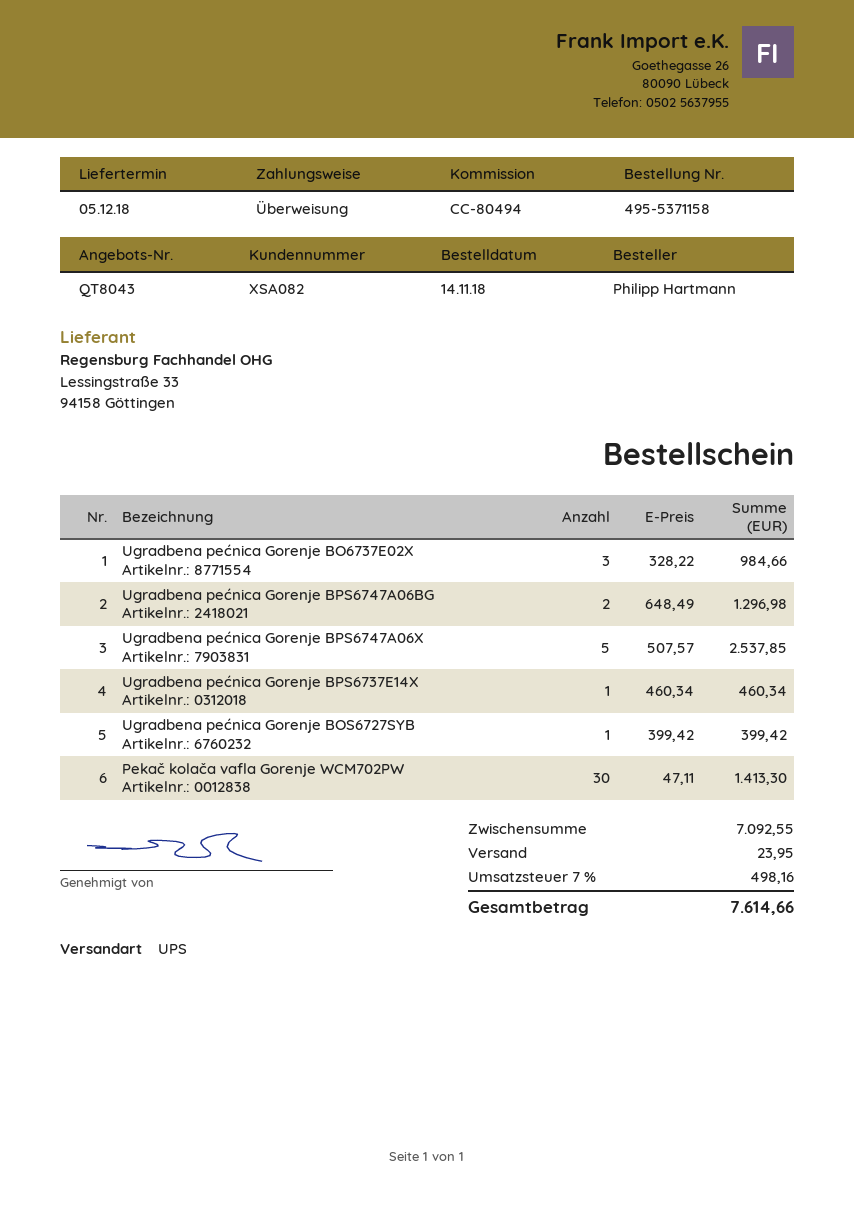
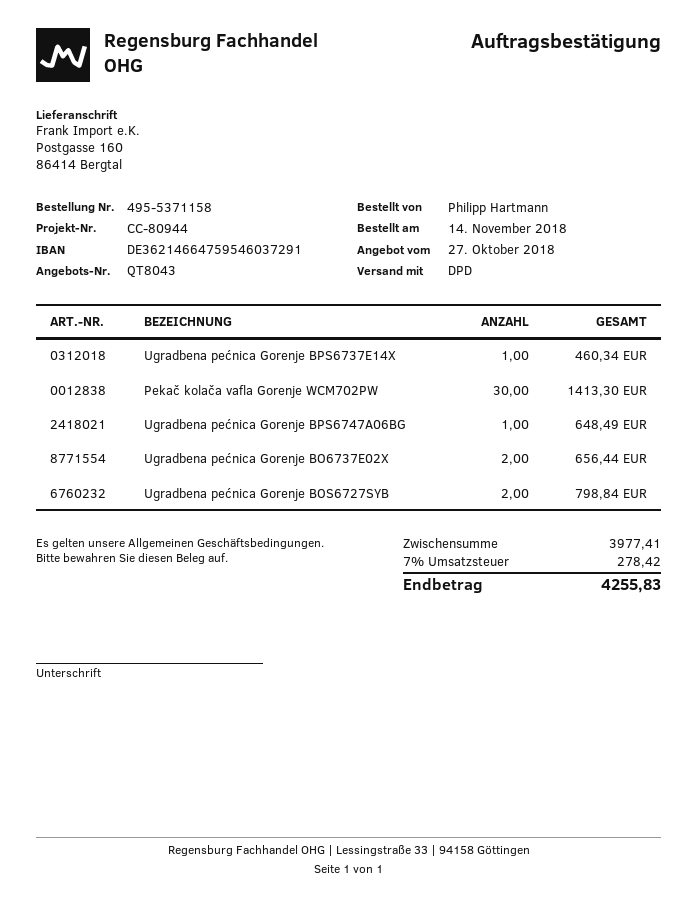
reference: CC-80494 -> CC-80944
shipping method: UPS -> DPD
Ugradbena pećnica Gorenje BO6737E02X: 3 for 984.66 -> 2 for 656.44
Ugradbena pećnica Gorenje BPS6747A06BG: 2 for 1296.98 -> 1 for 648.49
Ugradbena pećnica Gorenje BPS6747A06X: 5 for 2537.85 -> none
Ugradbena pećnica Gorenje BOS6727SYB: 1 for 399.42 -> 2 for 798.84
subtotal: 7092.55 -> 3977.41
shipping: 23.95 -> none
tax: 7% = 498.16 -> 7% = 278.42
total: 7614.66 -> 4255.83

